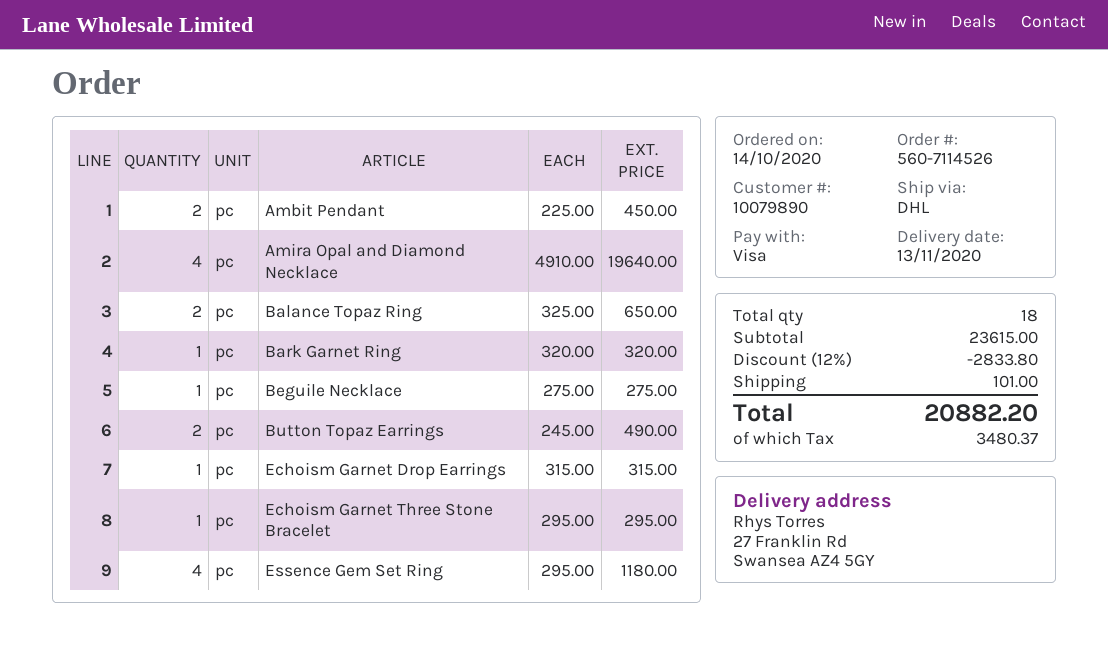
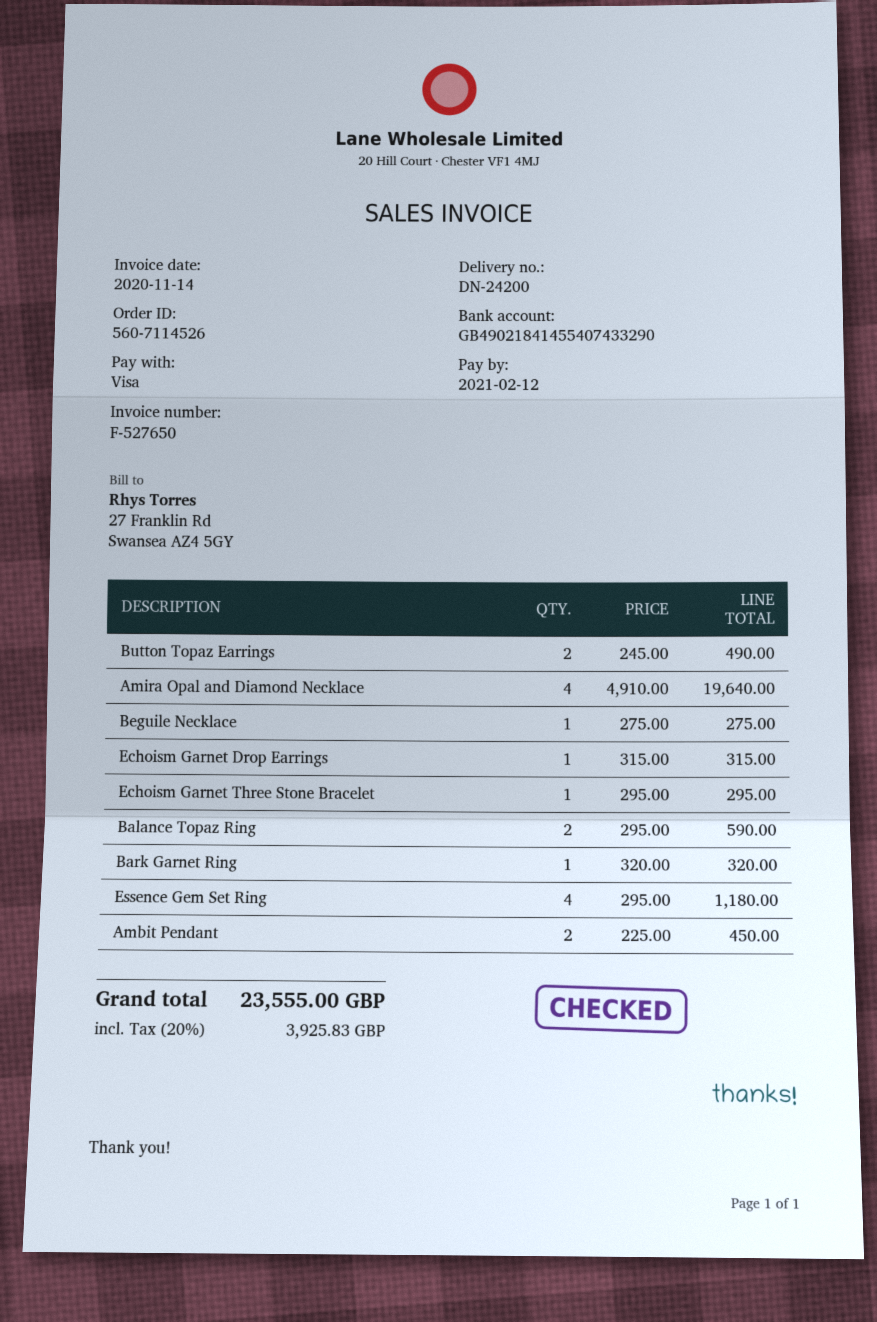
Balance Topaz Ring: 2 x 325.00 = 650.00 -> 2 x 295.00 = 590.00
discount: 12% = 2833.80 -> none
shipping: 101.00 -> none
tax: 3480.37 -> 3925.83
total: 20882.20 -> 23555.00

